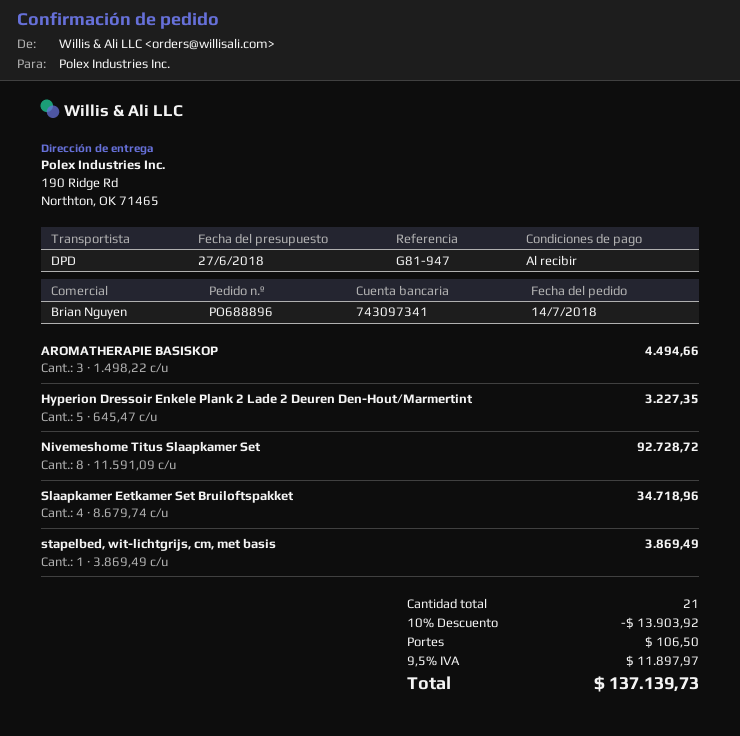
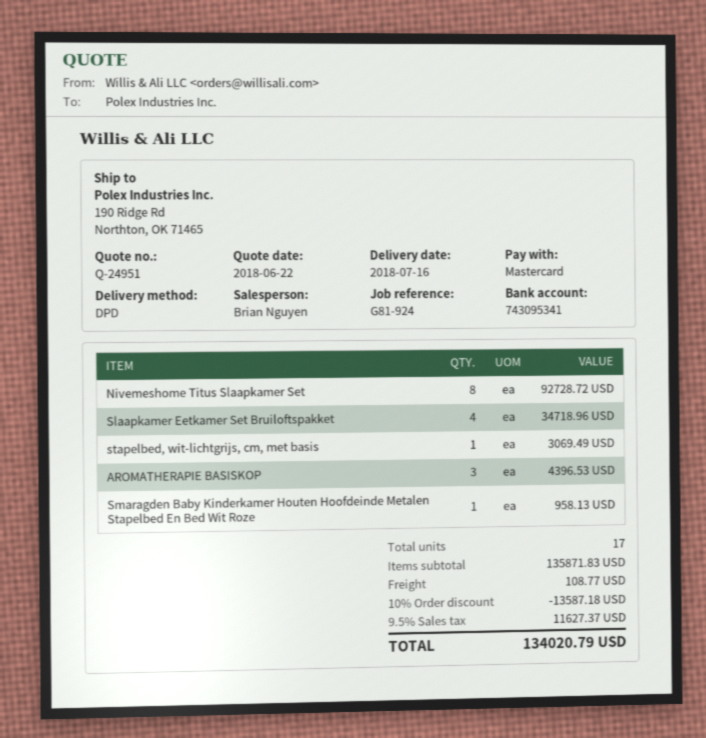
quote date: 2018-06-27 -> 2018-06-22
reference: G81-947 -> G81-924
bank account: 743097341 -> 743095341
AROMATHERAPIE BASISKOP: 3 for 4494.66 -> 3 for 4396.53
Hyperion Dressoir Enkele Plank 2 Lade 2 Deuren Den-Hout/Marmertint: 5 for 3227.35 -> none
stapelbed, wit-lichtgrijs, cm, met basis: 1 for 3869.49 -> 1 for 3069.49
Smaragden Baby Kinderkamer Houten Hoofdeinde Metalen Stapelbed En Bed Wit Roze: none -> 1 for 958.13
total quantity: 21 -> 17
discount: 10% = 13903.92 -> 10% = 13587.18
shipping: 106.50 -> 108.77
tax: 9.5% = 11897.97 -> 9.5% = 11627.37
total: 137139.73 -> 134020.79

